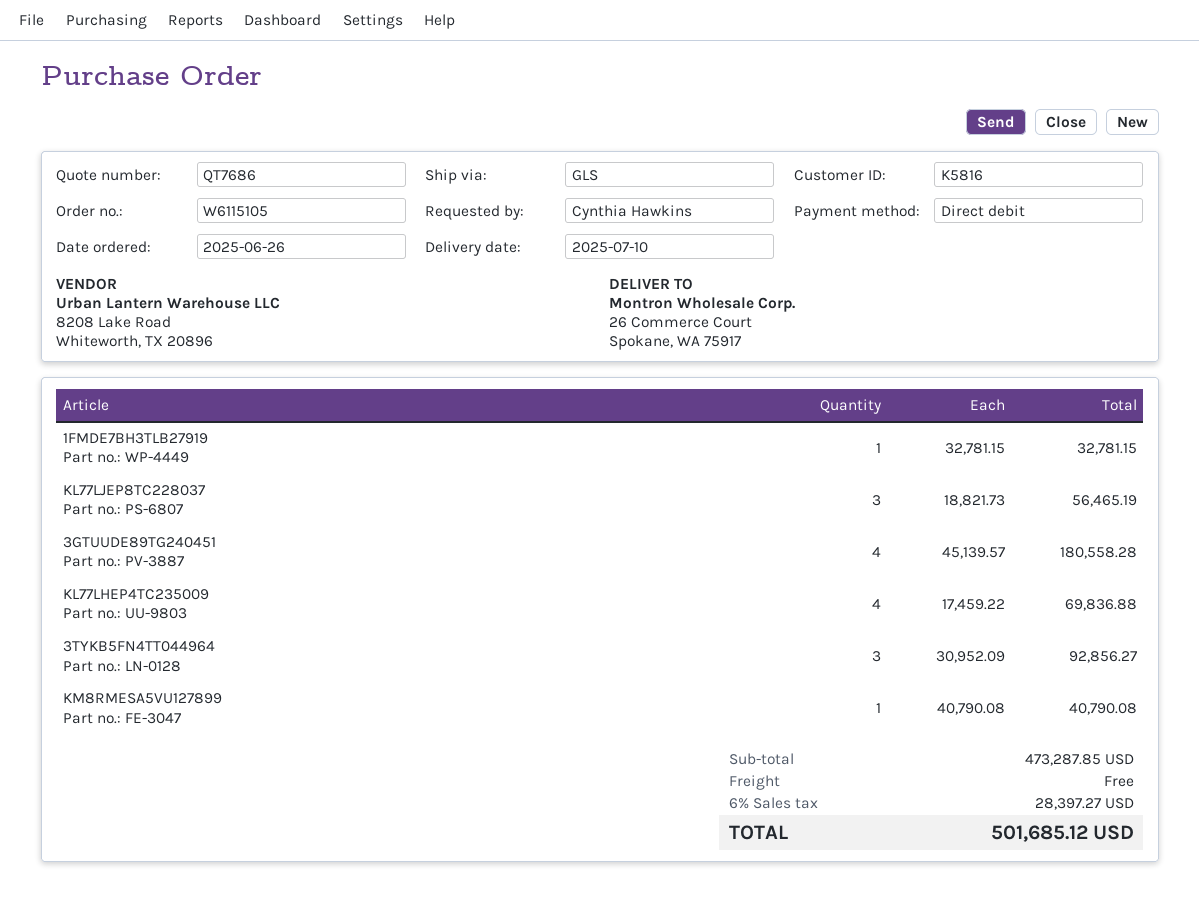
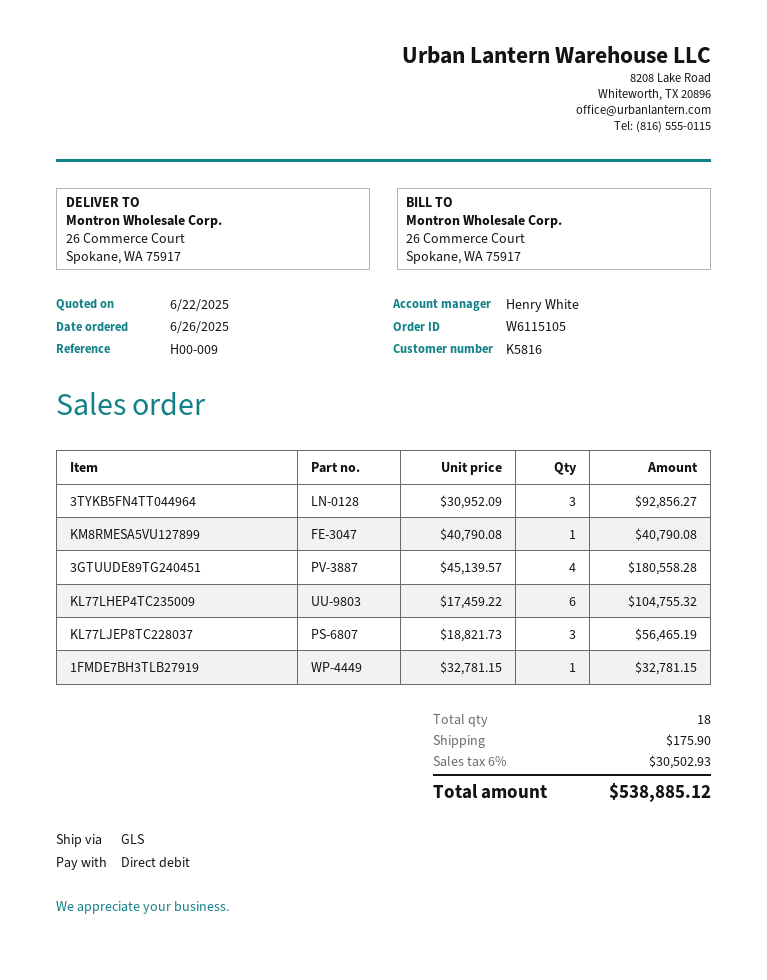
KL77LHEP4TC235009: 4 x 17459.22 = 69836.88 -> 6 x 17459.22 = 104755.32
shipping: 0.00 -> 175.90
tax: 6% = 28397.27 -> 6% = 30502.93
total: 501685.12 -> 538885.12

